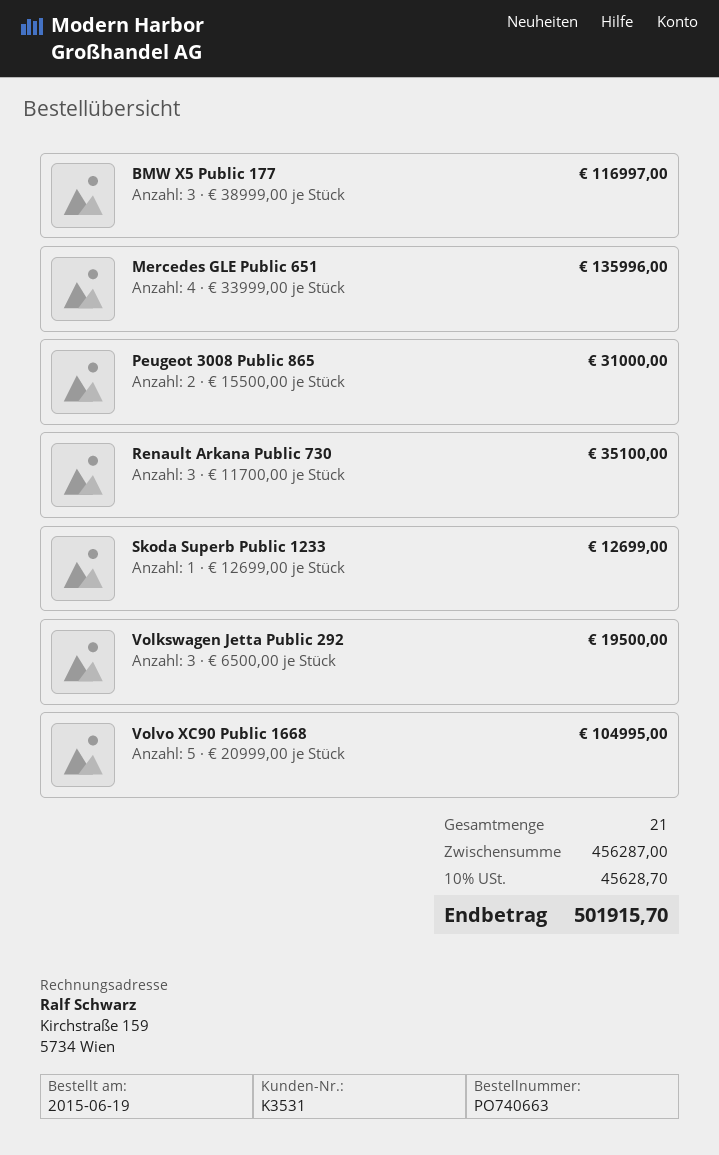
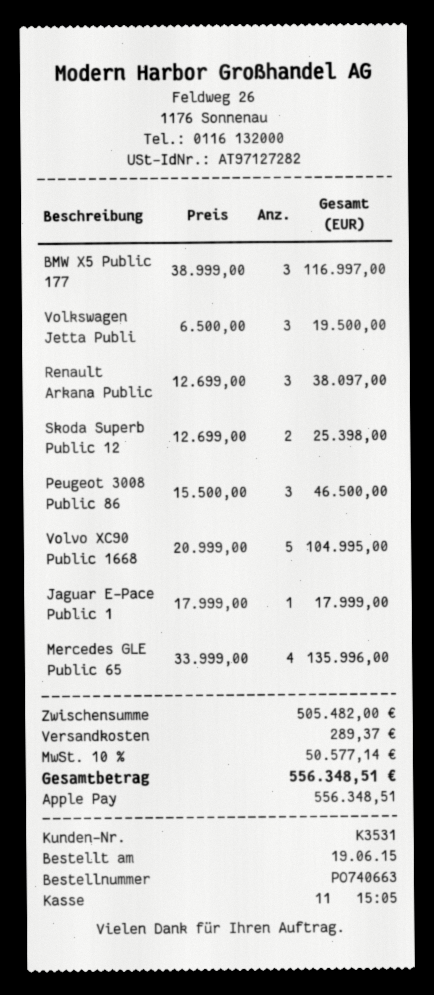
Peugeot 3008 Public 865: 2 x 15500.00 = 31000.00 -> 3 x 15500.00 = 46500.00
Renault Arkana Public 730: 3 x 11700.00 = 35100.00 -> 3 x 12699.00 = 38097.00
Skoda Superb Public 1233: 1 x 12699.00 = 12699.00 -> 2 x 12699.00 = 25398.00
Jaguar E-Pace Public 1: none -> 1 x 17999.00 = 17999.00
subtotal: 456287.00 -> 505482.00
shipping: none -> 289.37
tax: 10% = 45628.70 -> 10% = 50577.14
total: 501915.70 -> 556348.51

